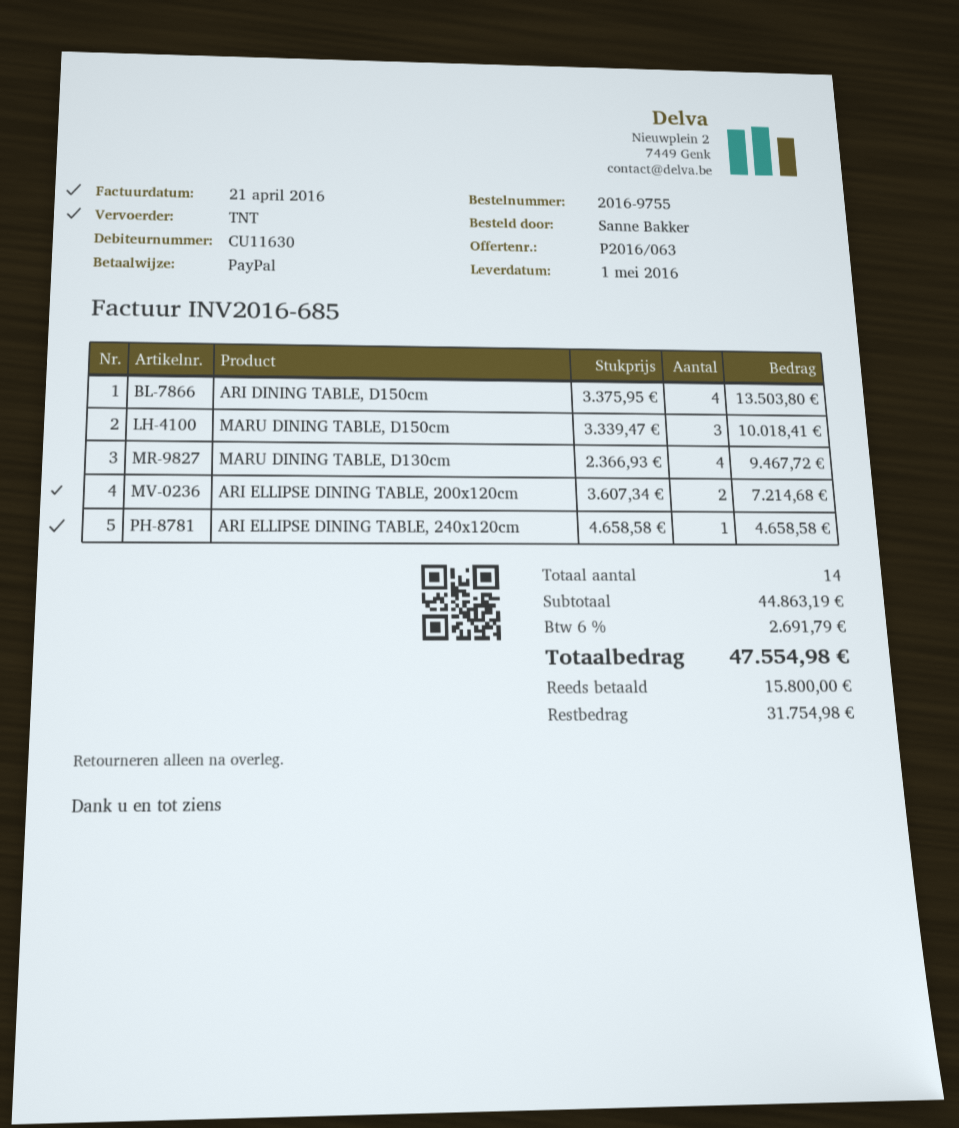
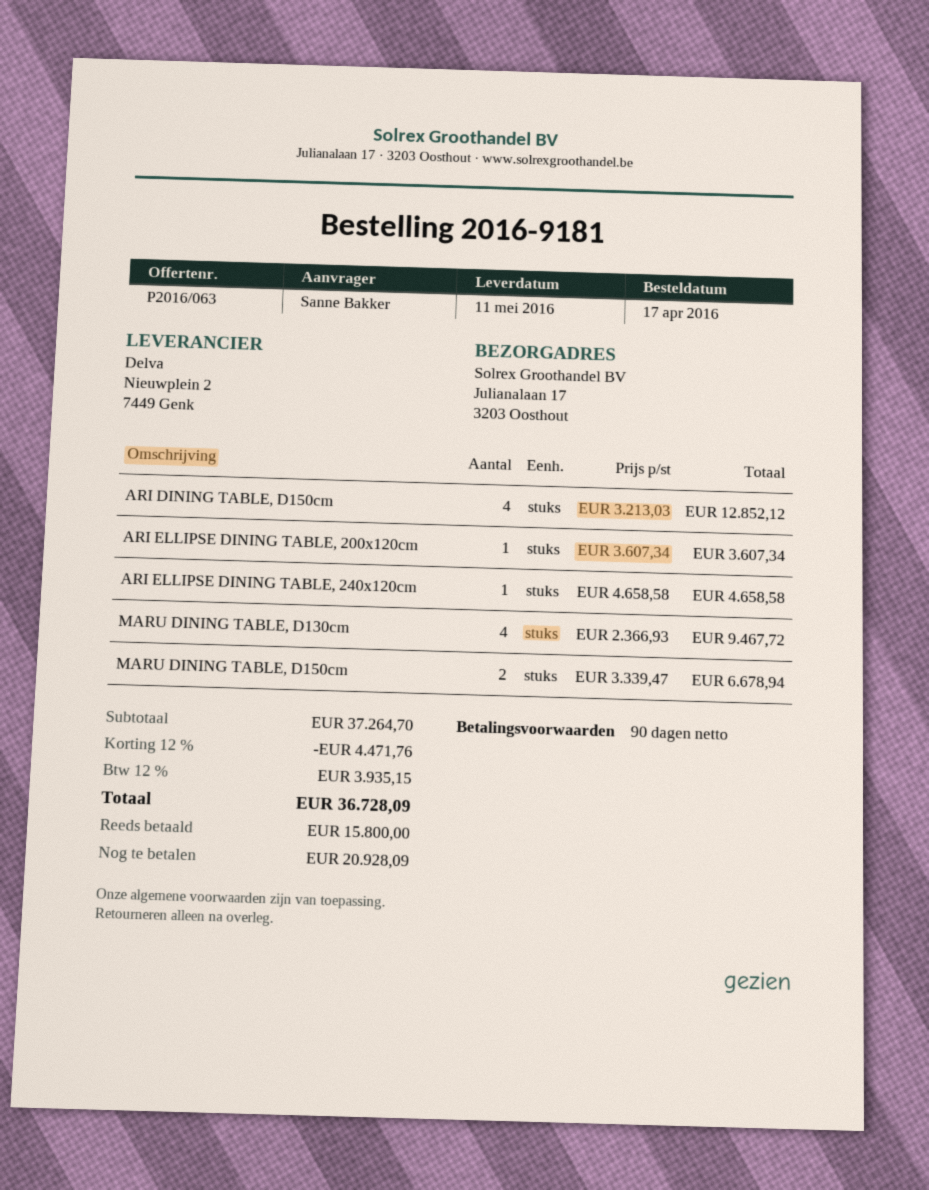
order number: 2016-9755 -> 2016-9181
delivery date: 2016-05-01 -> 2016-05-11
ARI DINING TABLE, D150cm: 4 x 3375.95 = 13503.80 -> 4 x 3213.03 = 12852.12
MARU DINING TABLE, D150cm: 3 x 3339.47 = 10018.41 -> 2 x 3339.47 = 6678.94
ARI ELLIPSE DINING TABLE, 200x120cm: 2 x 3607.34 = 7214.68 -> 1 x 3607.34 = 3607.34
subtotal: 44863.19 -> 37264.70
discount: none -> 12% = 4471.76
tax: 6% = 2691.79 -> 12% = 3935.15
total: 47554.98 -> 36728.09
balance: 31754.98 -> 20928.09

